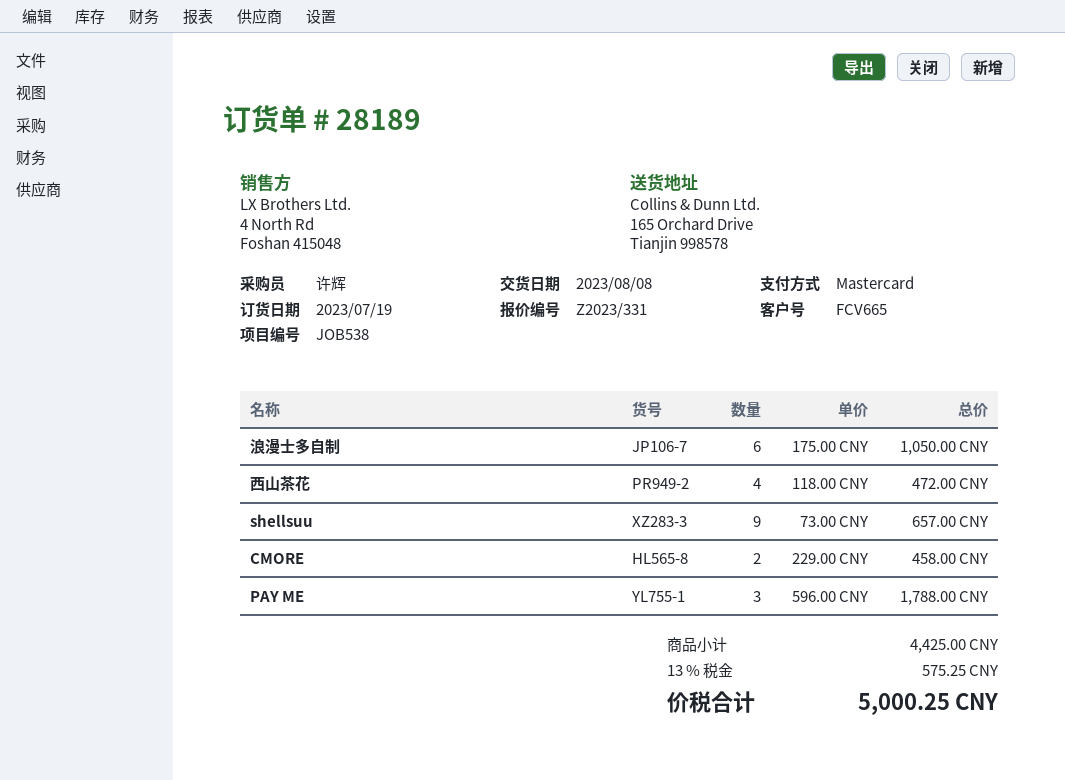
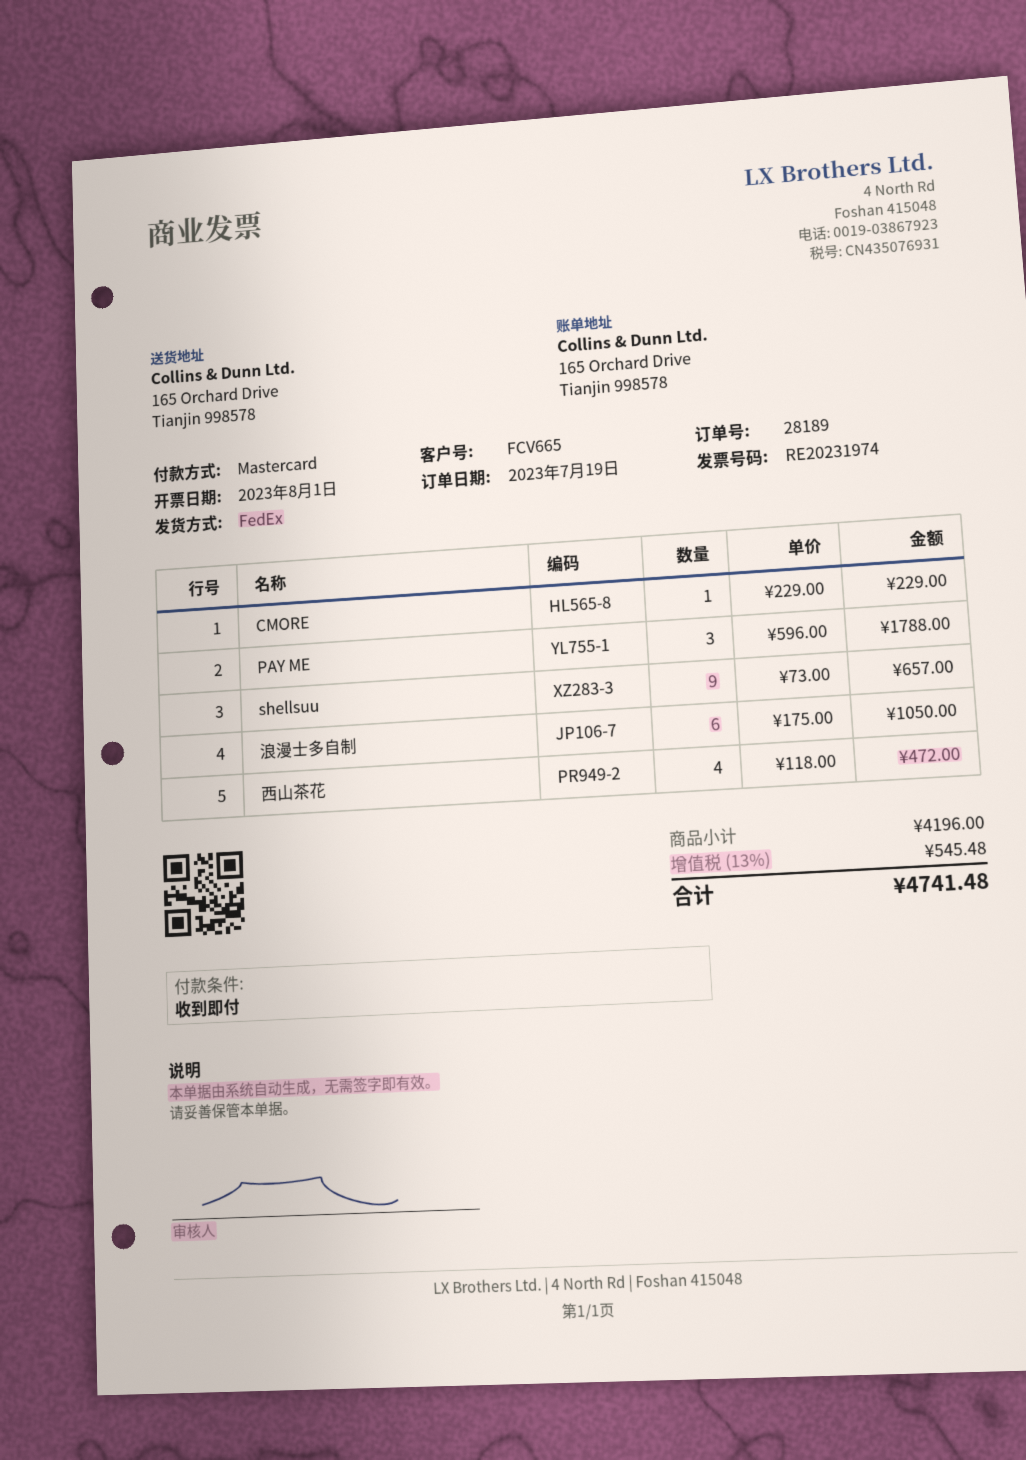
CMORE: 2 x 229.00 = 458.00 -> 1 x 229.00 = 229.00
subtotal: 4425.00 -> 4196.00
tax: 13% = 575.25 -> 13% = 545.48
total: 5000.25 -> 4741.48

